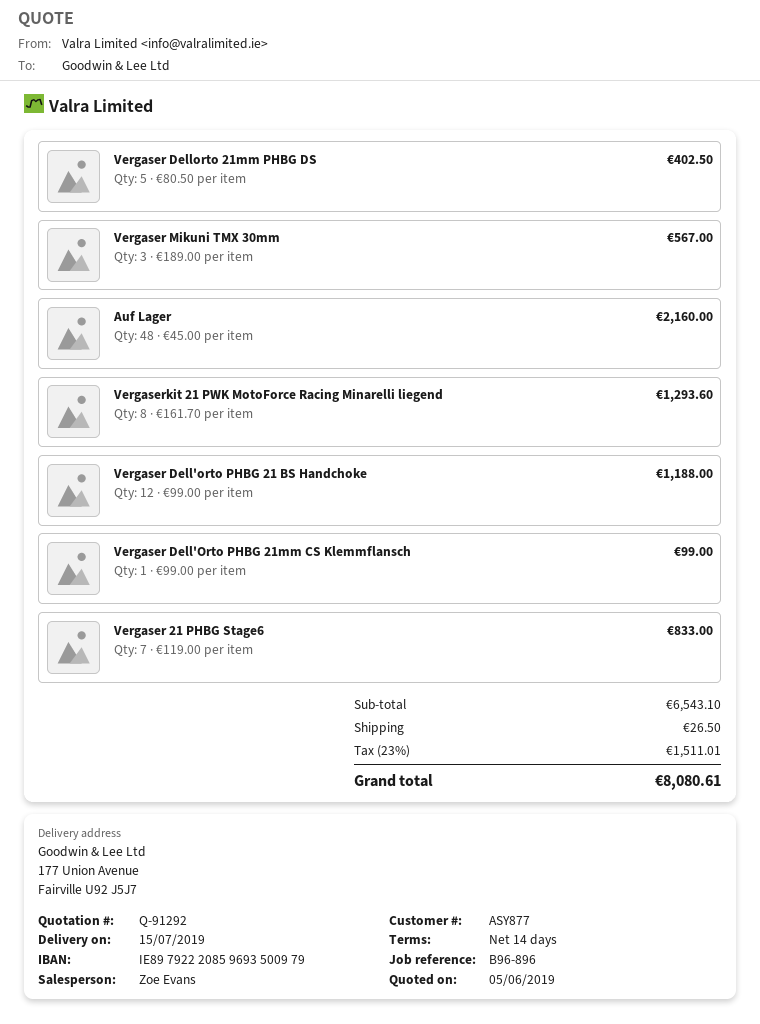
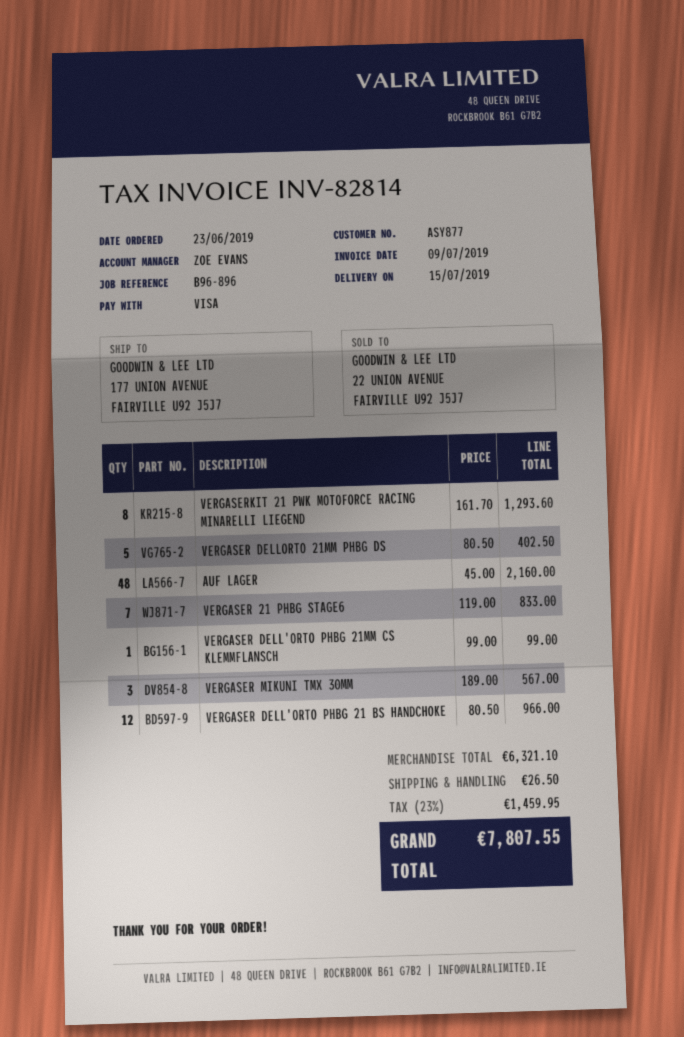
Vergaser Dell'orto PHBG 21 BS Handchoke: 12 x 99.00 = 1188.00 -> 12 x 80.50 = 966.00
subtotal: 6543.10 -> 6321.10
tax: 23% = 1511.01 -> 23% = 1459.95
total: 8080.61 -> 7807.55

